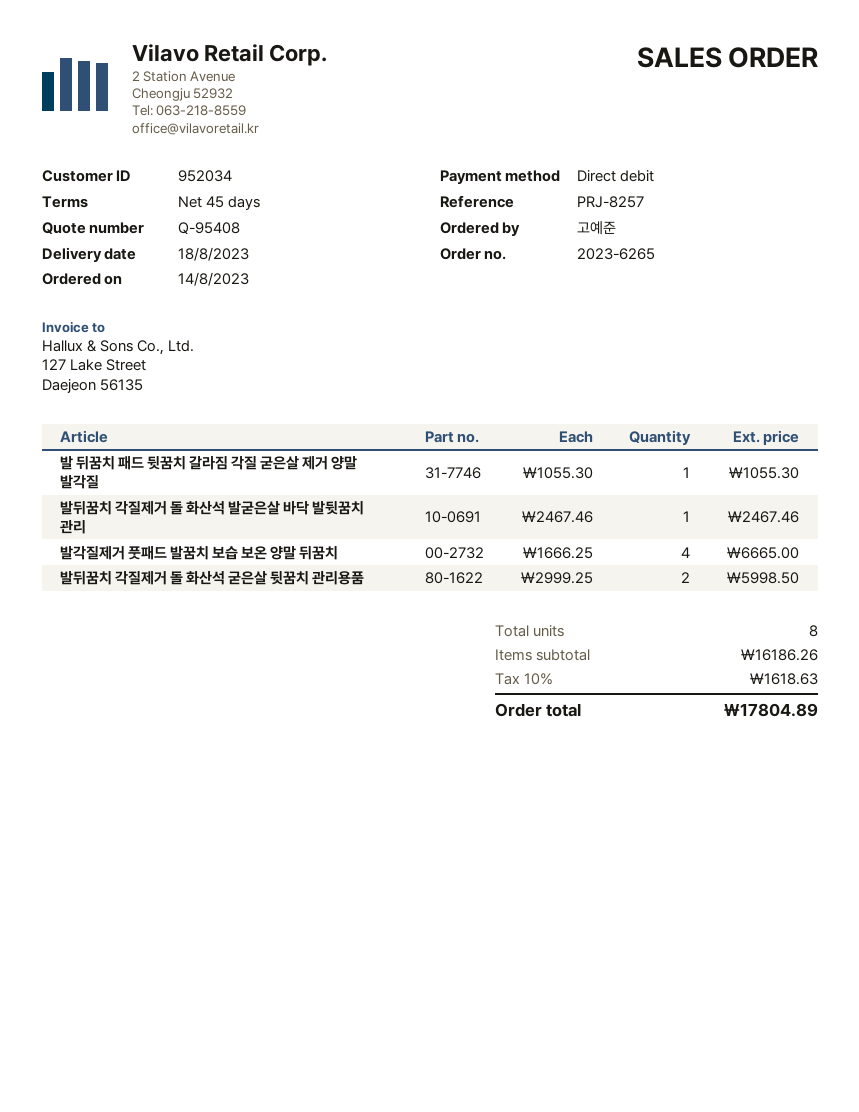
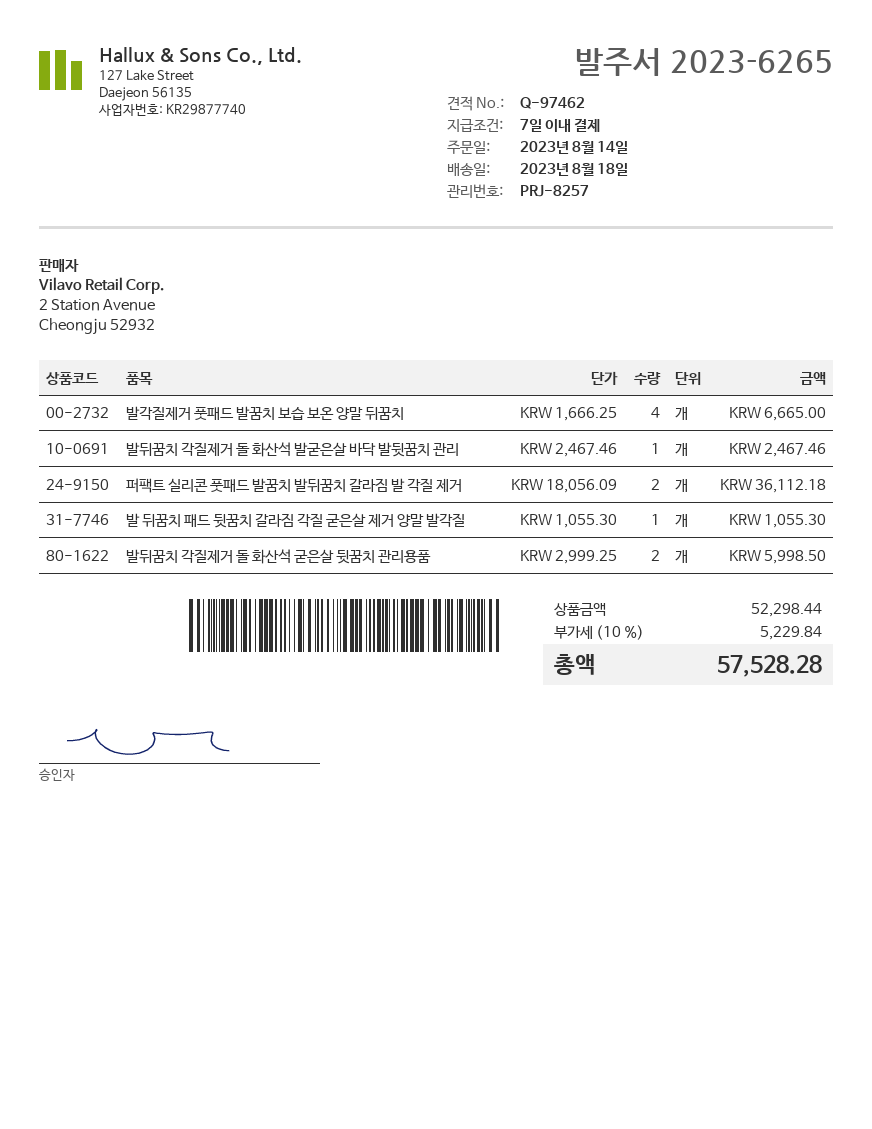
quote number: Q-95408 -> Q-97462
payment terms: 45 days -> 7 days
퍼팩트 실리콘 풋패드 발꿈치 발뒤꿈치 갈라짐 발 각질 제거: none -> 2 x 18056.09 = 36112.18
subtotal: 16186.26 -> 52298.44
tax: 10% = 1618.63 -> 10% = 5229.84
total: 17804.89 -> 57528.28

